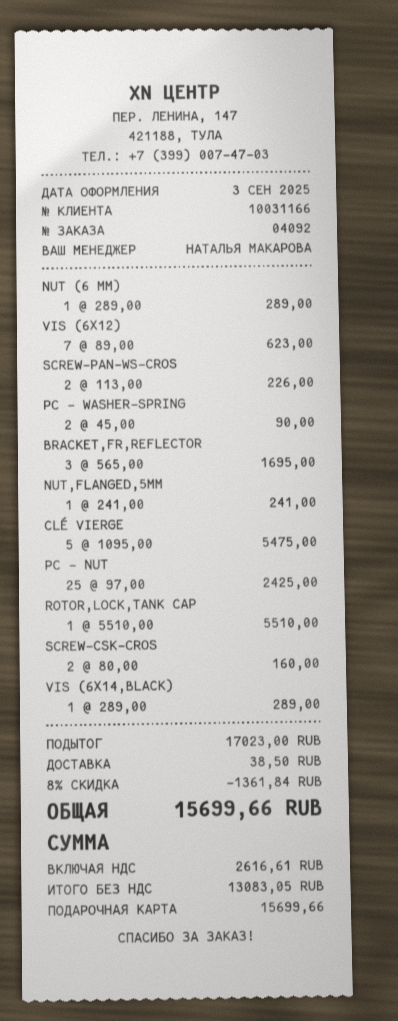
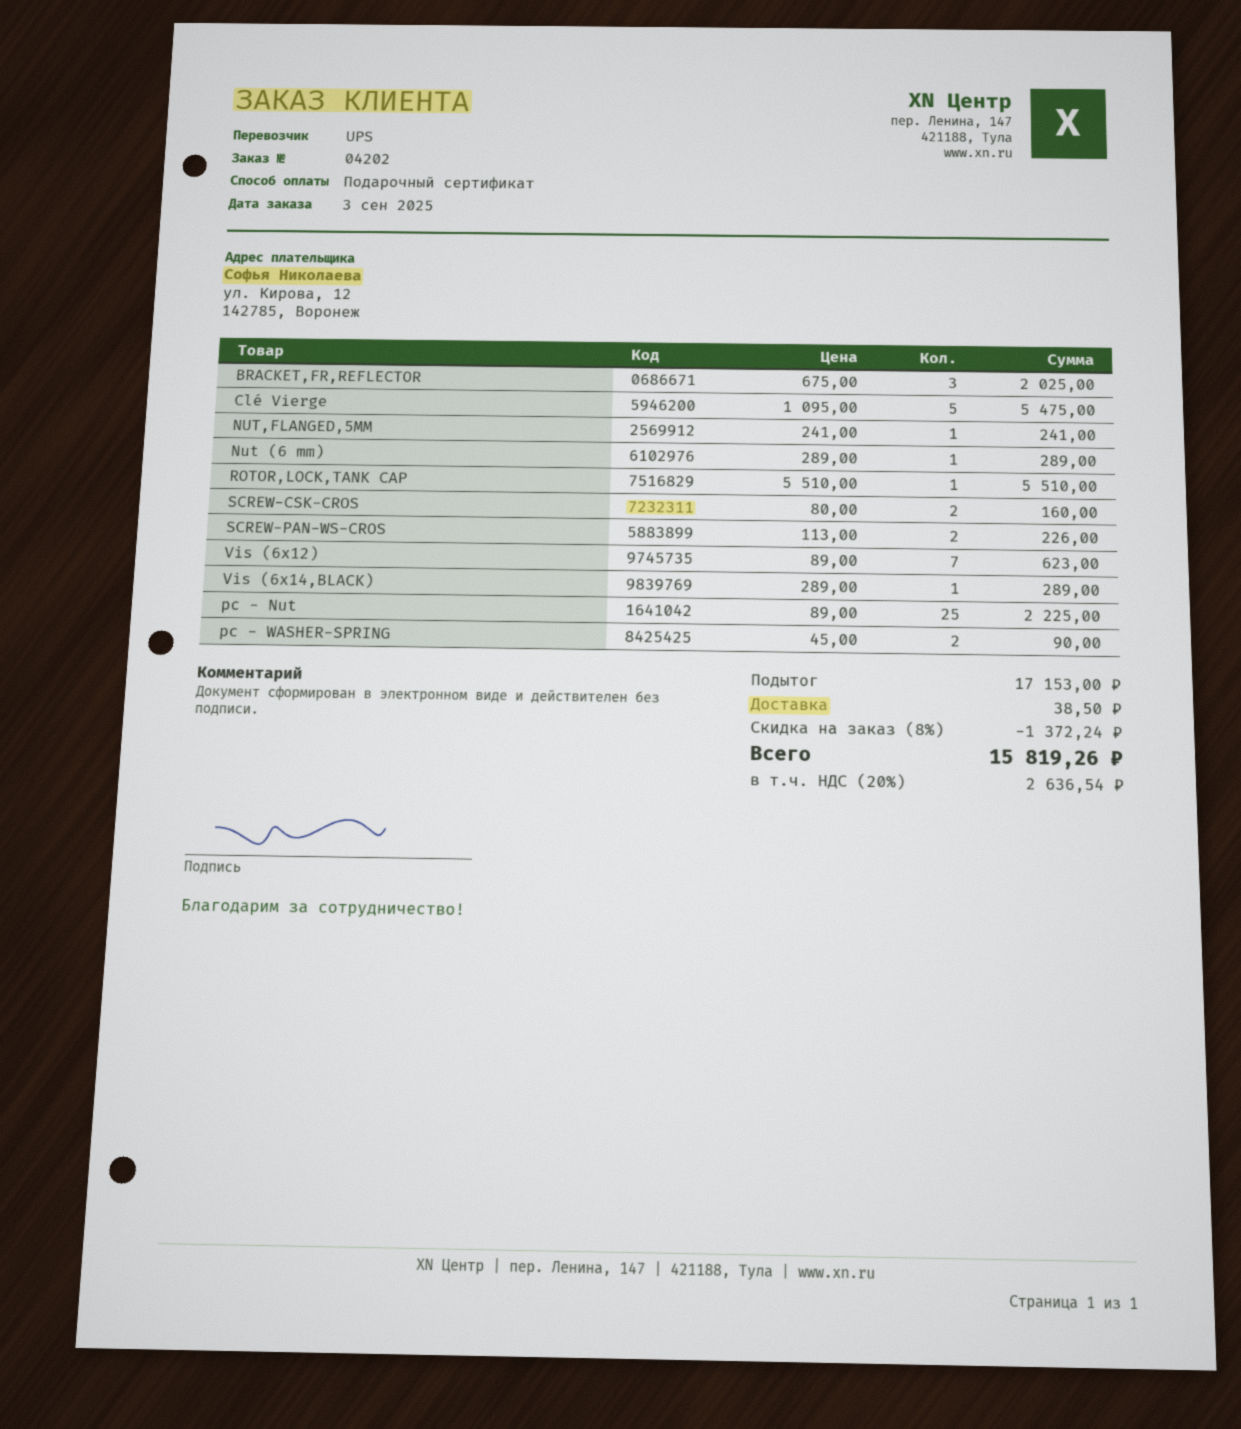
order number: 04092 -> 04202
BRACKET,FR,REFLECTOR: 3 x 565.00 = 1695.00 -> 3 x 675.00 = 2025.00
PC - NUT: 25 x 97.00 = 2425.00 -> 25 x 89.00 = 2225.00
subtotal: 17023.00 -> 17153.00
discount: 8% = 1361.84 -> 8% = 1372.24
tax: 2616.61 -> 2636.54
total: 15699.66 -> 15819.26

